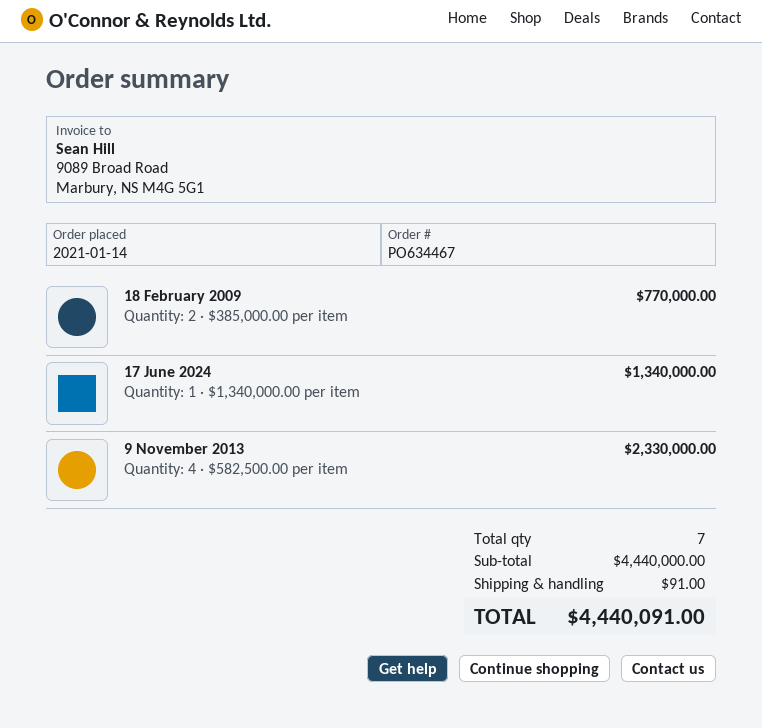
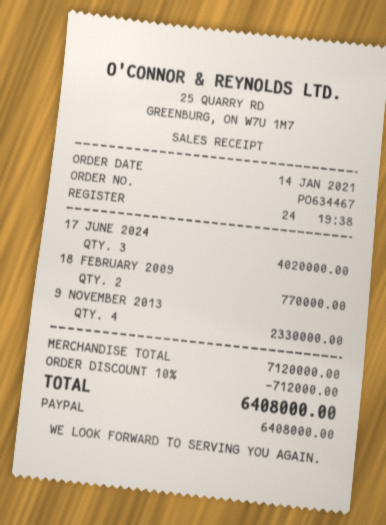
17 June 2024: 1 for 1340000.00 -> 3 for 4020000.00
subtotal: 4440000.00 -> 7120000.00
discount: none -> 10% = 712000.00
shipping: 91.00 -> none
total: 4440091.00 -> 6408000.00

